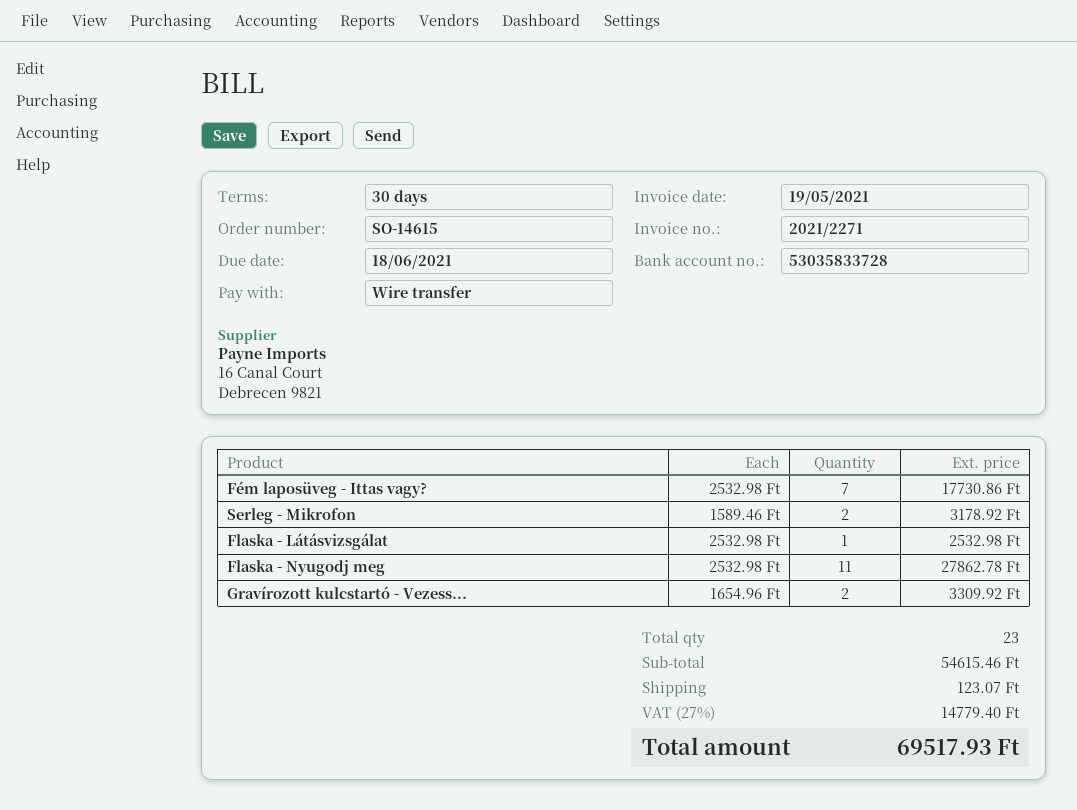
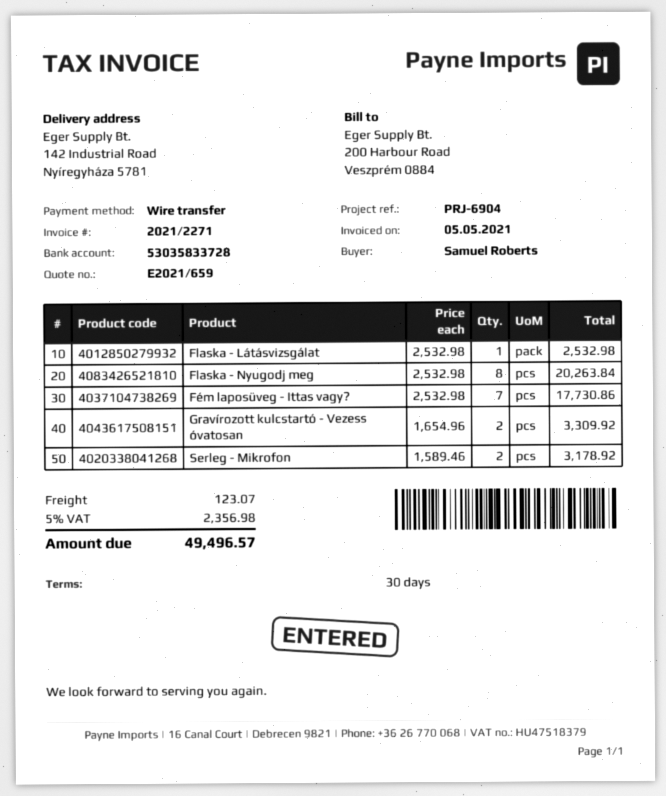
invoice date: 2021-05-19 -> 2021-05-05
Flaska - Nyugodj meg: 11 x 2532.98 = 27862.78 -> 8 x 2532.98 = 20263.84
tax: 27% = 14779.40 -> 5% = 2356.98
total: 69517.93 -> 49496.57

